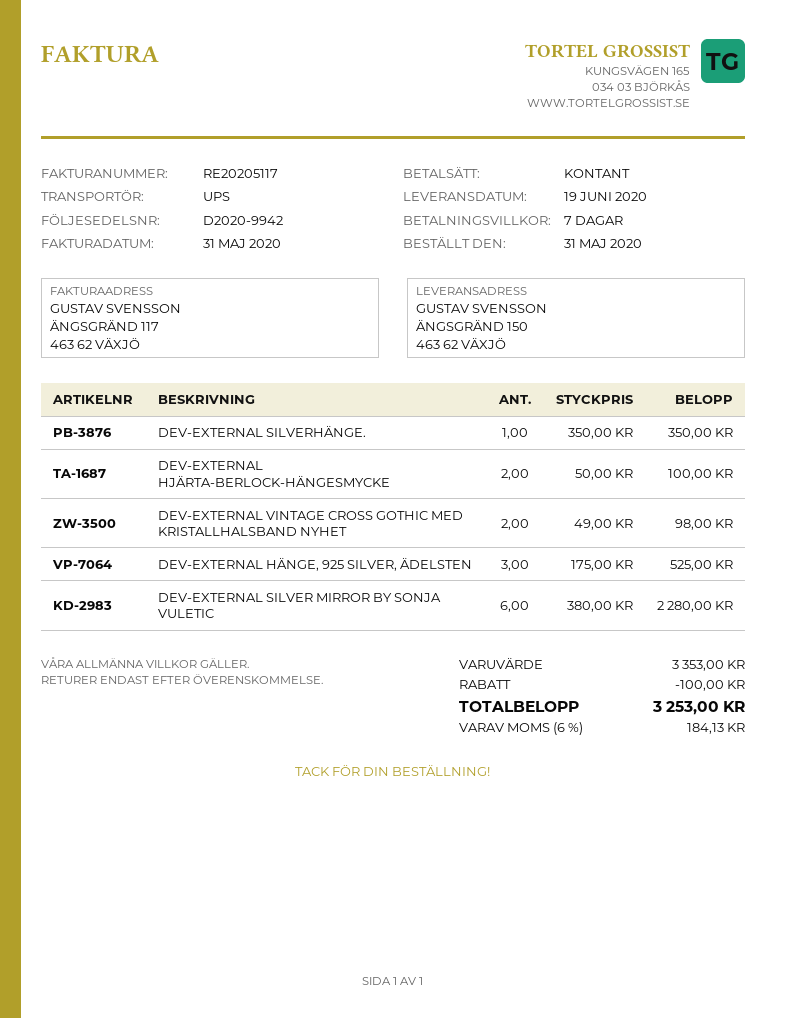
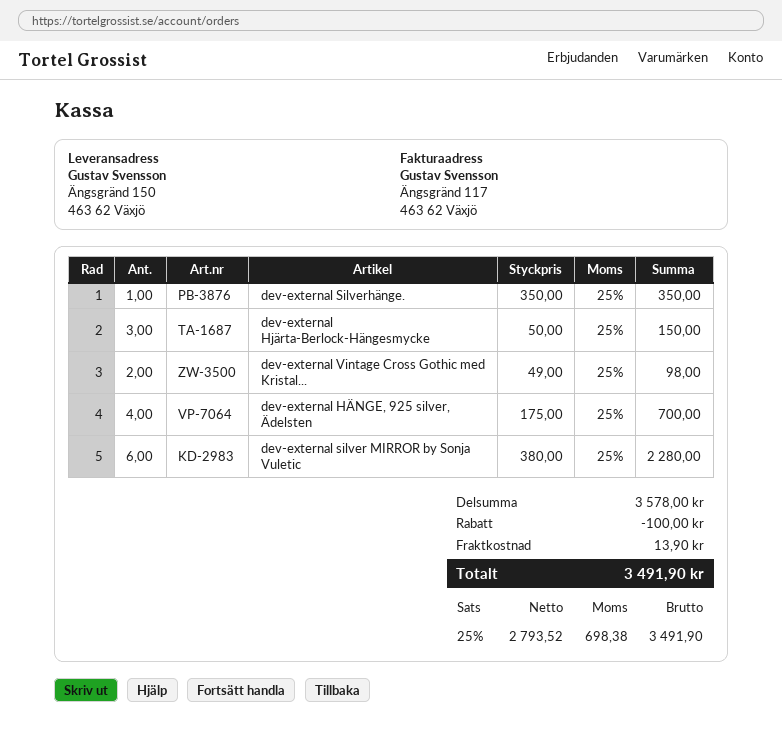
DEV-EXTERNAL HJÄRTA-BERLOCK-HÄNGESMYCKE: 2 x 50.00 = 100.00 -> 3 x 50.00 = 150.00
DEV-EXTERNAL HÄNGE, 925 SILVER, ÄDELSTEN: 3 x 175.00 = 525.00 -> 4 x 175.00 = 700.00
subtotal: 3353.00 -> 3578.00
shipping: none -> 13.90
tax: 6% = 184.13 -> 25% = 698.38
total: 3253.00 -> 3491.90

